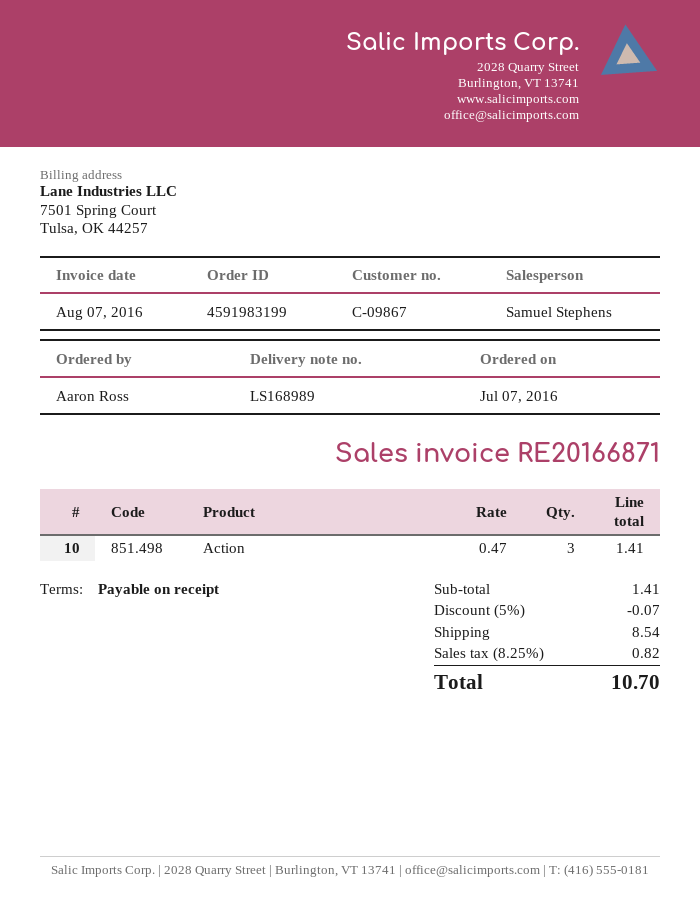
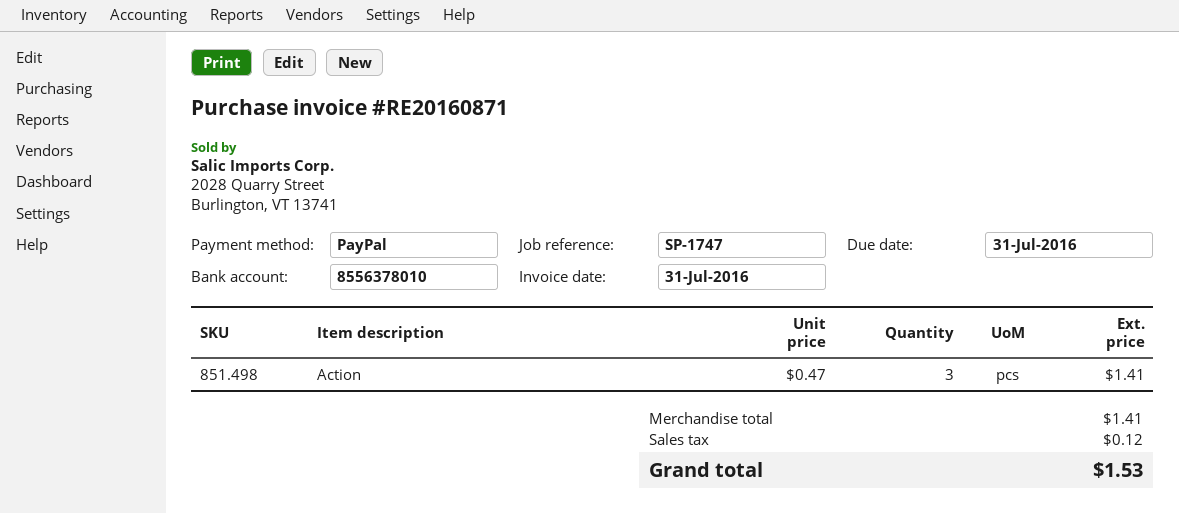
invoice number: RE20166871 -> RE20160871
invoice date: 2016-08-07 -> 2016-07-31
discount: 5% = 0.07 -> none
shipping: 8.54 -> none
tax: 0.82 -> 0.12
total: 10.70 -> 1.53

